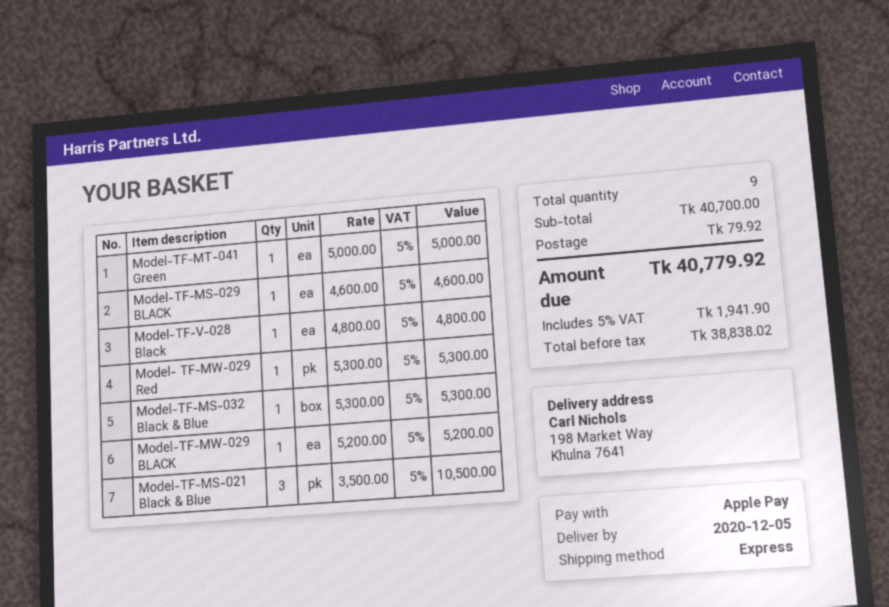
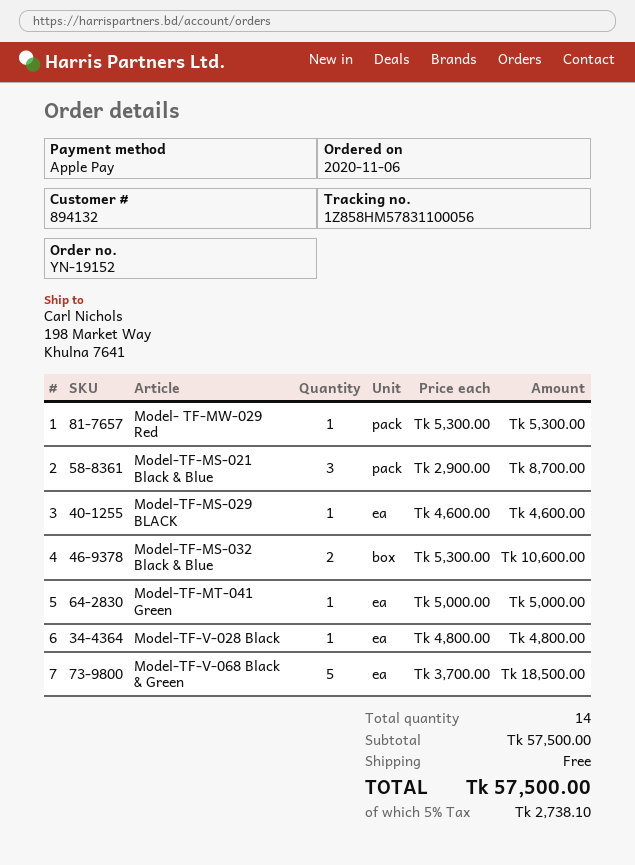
Model-TF-MS-032 Black & Blue: 1 x 5300.00 = 5300.00 -> 2 x 5300.00 = 10600.00
Model-TF-MW-029 BLACK: 1 x 5200.00 = 5200.00 -> none
Model-TF-MS-021 Black & Blue: 3 x 3500.00 = 10500.00 -> 3 x 2900.00 = 8700.00
Model-TF-V-068 Black & Green: none -> 5 x 3700.00 = 18500.00
total quantity: 9 -> 14
subtotal: 40700.00 -> 57500.00
shipping: 79.92 -> 0.00
tax: 5% = 1941.90 -> 5% = 2738.10
total: 40779.92 -> 57500.00

